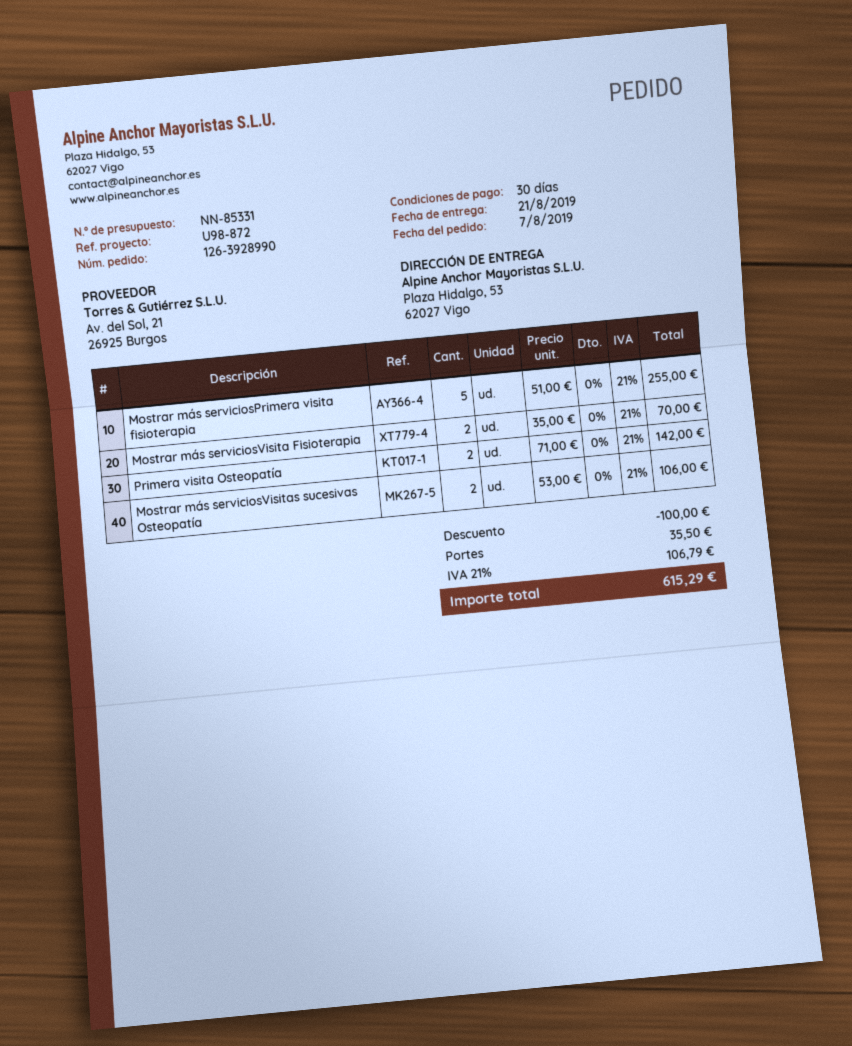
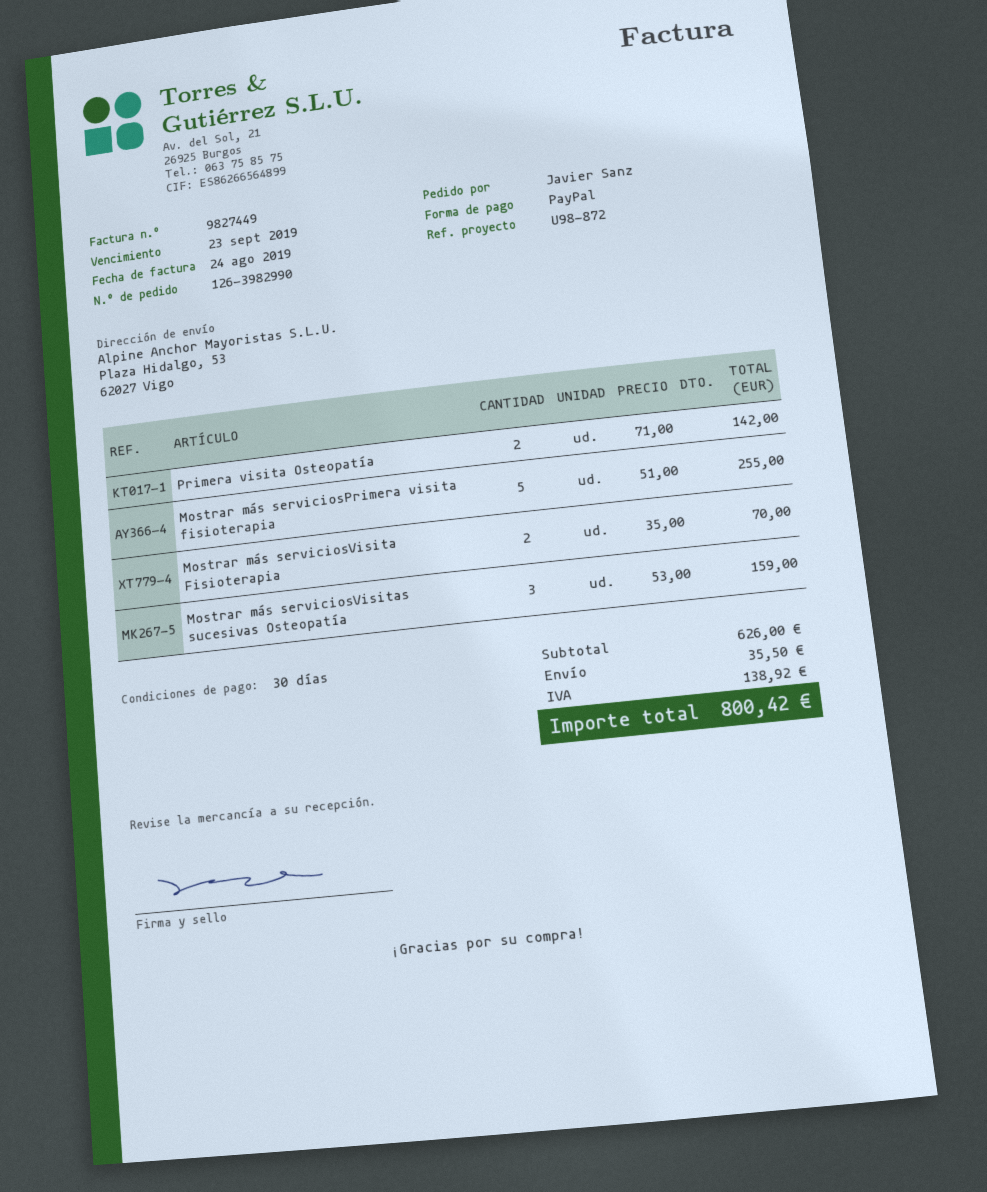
order number: 126-3928990 -> 126-3982990
Mostrar más serviciosVisitas sucesivas Osteopatía: 2 x 53.00 = 106.00 -> 3 x 53.00 = 159.00
discount: 100.00 -> none
tax: 106.79 -> 138.92
total: 615.29 -> 800.42

